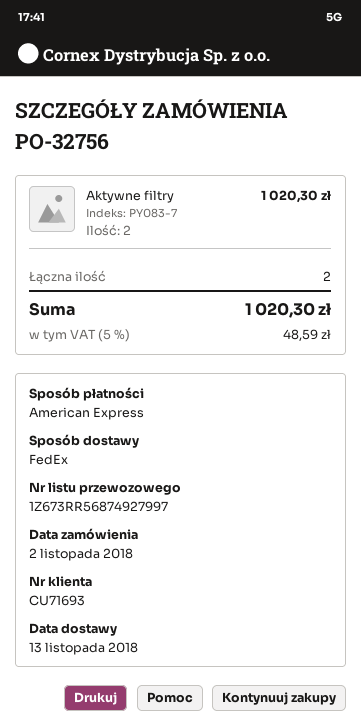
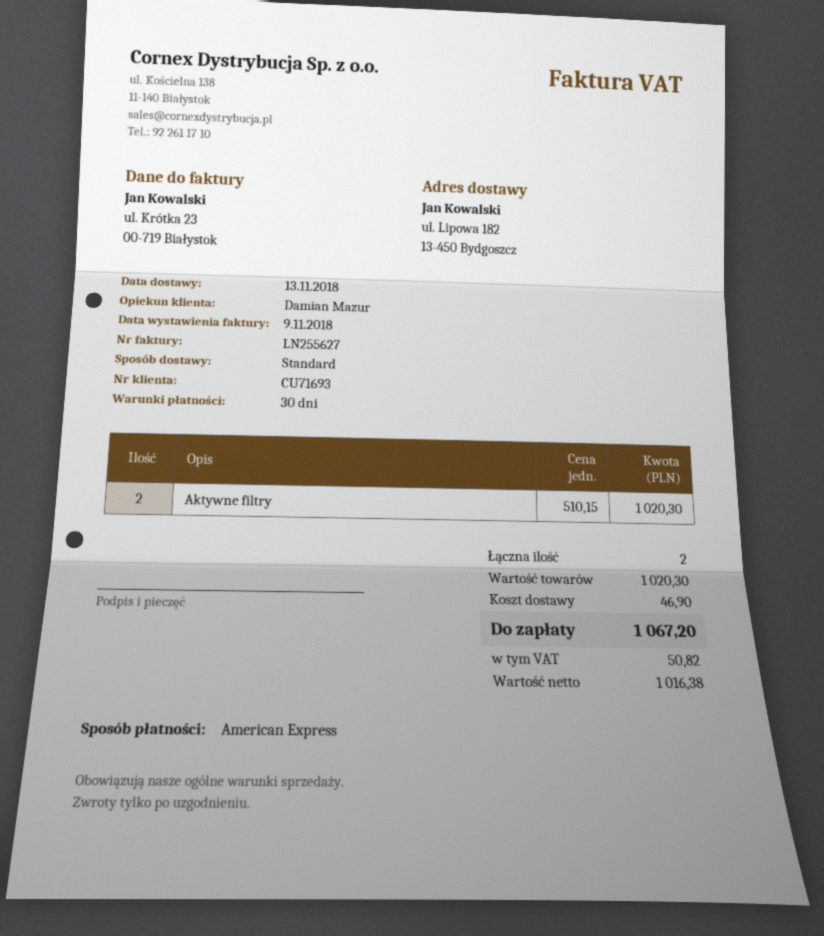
shipping method: FedEx -> standard
shipping: none -> 46.90
tax: 48.59 -> 50.82
total: 1020.30 -> 1067.20

